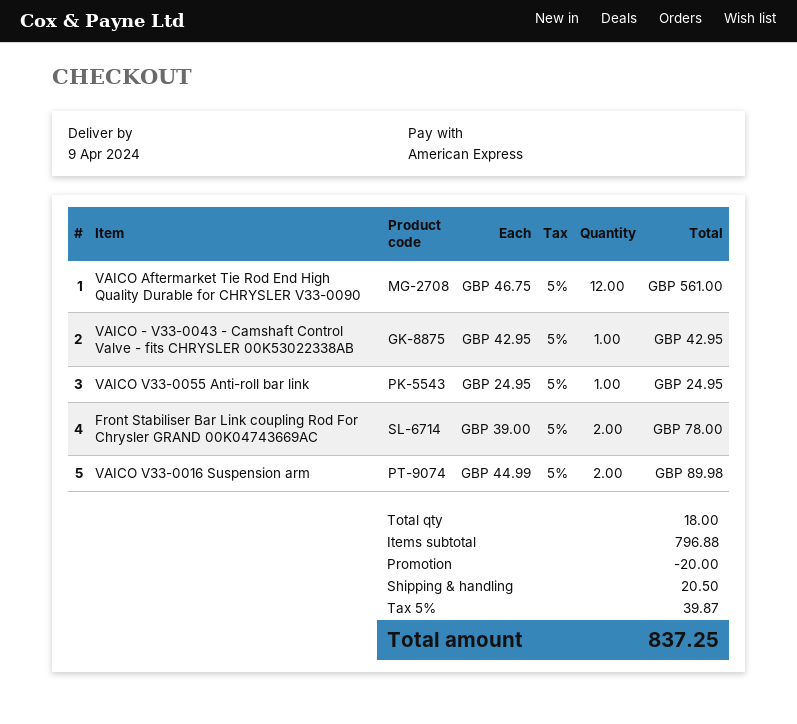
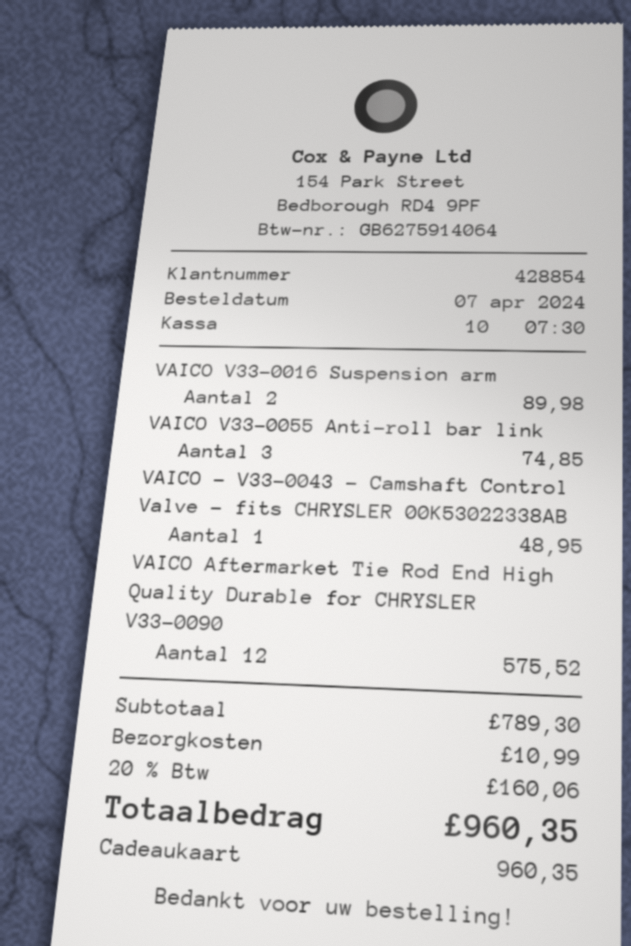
payment method: American Express -> gift card
VAICO Aftermarket Tie Rod End High Quality Durable for CHRYSLER V33-0090: 12 for 561.00 -> 12 for 575.52
VAICO - V33-0043 - Camshaft Control Valve - fits CHRYSLER 00K53022338AB: 1 for 42.95 -> 1 for 48.95
VAICO V33-0055 Anti-roll bar link: 1 for 24.95 -> 3 for 74.85
Front Stabiliser Bar Link coupling Rod For Chrysler GRAND 00K04743669AC: 2 for 78.00 -> none
subtotal: 796.88 -> 789.30
discount: 20.00 -> none
shipping: 20.50 -> 10.99
tax: 5% = 39.87 -> 20% = 160.06
total: 837.25 -> 960.35

